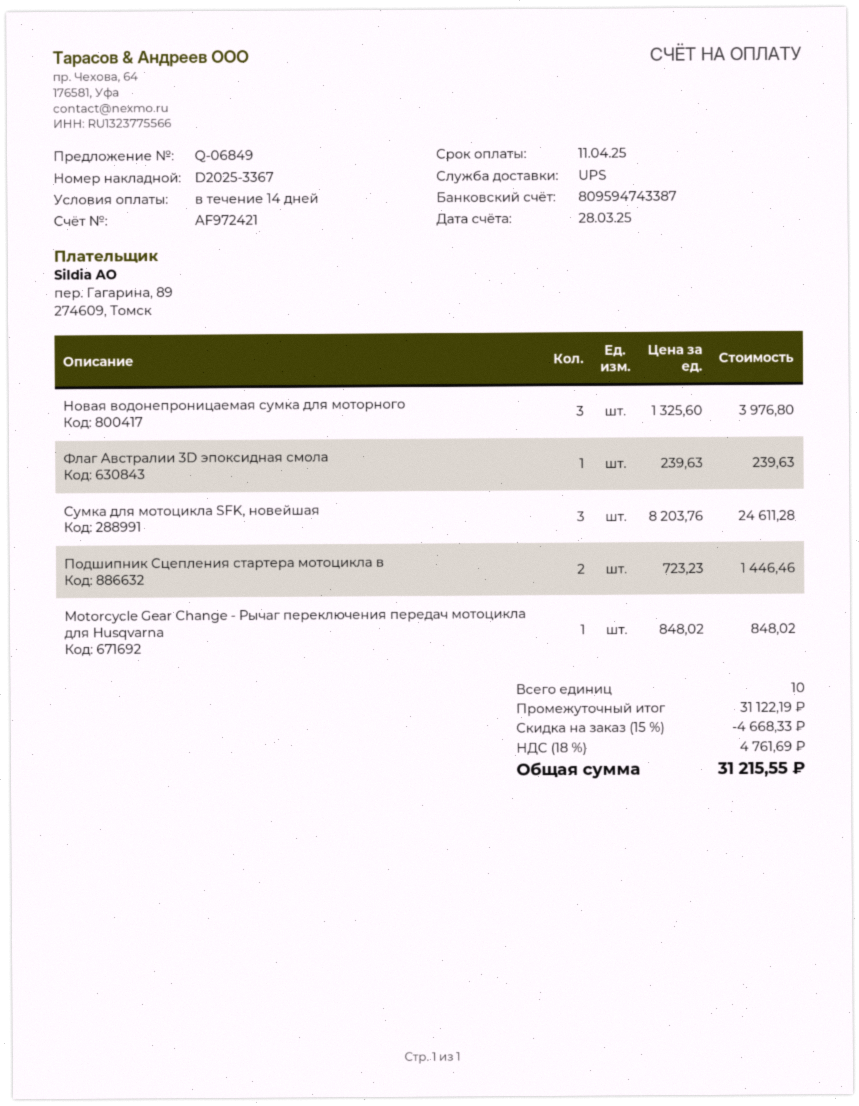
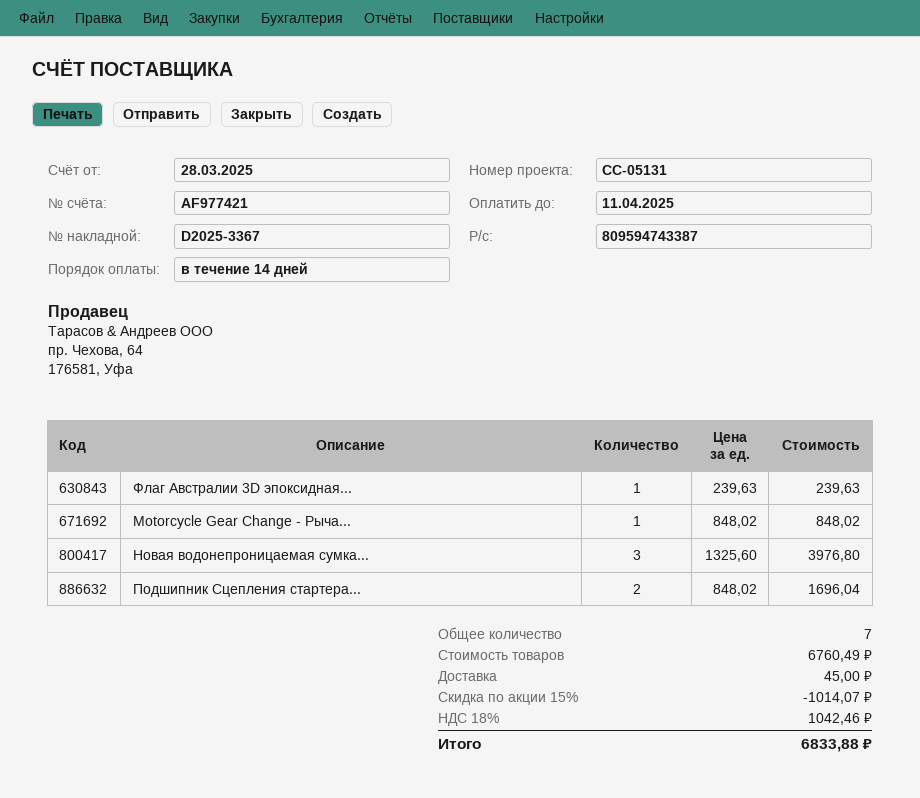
invoice number: AF972421 -> AF977421
Сумка для мотоцикла SFK, новейшая: 3 x 8203.76 = 24611.28 -> none
Подшипник Сцепления стартера мотоцикла в: 2 x 723.23 = 1446.46 -> 2 x 848.02 = 1696.04
total quantity: 10 -> 7
subtotal: 31122.19 -> 6760.49
discount: 15% = 4668.33 -> 15% = 1014.07
shipping: none -> 45.00
tax: 18% = 4761.69 -> 18% = 1042.46
total: 31215.55 -> 6833.88

